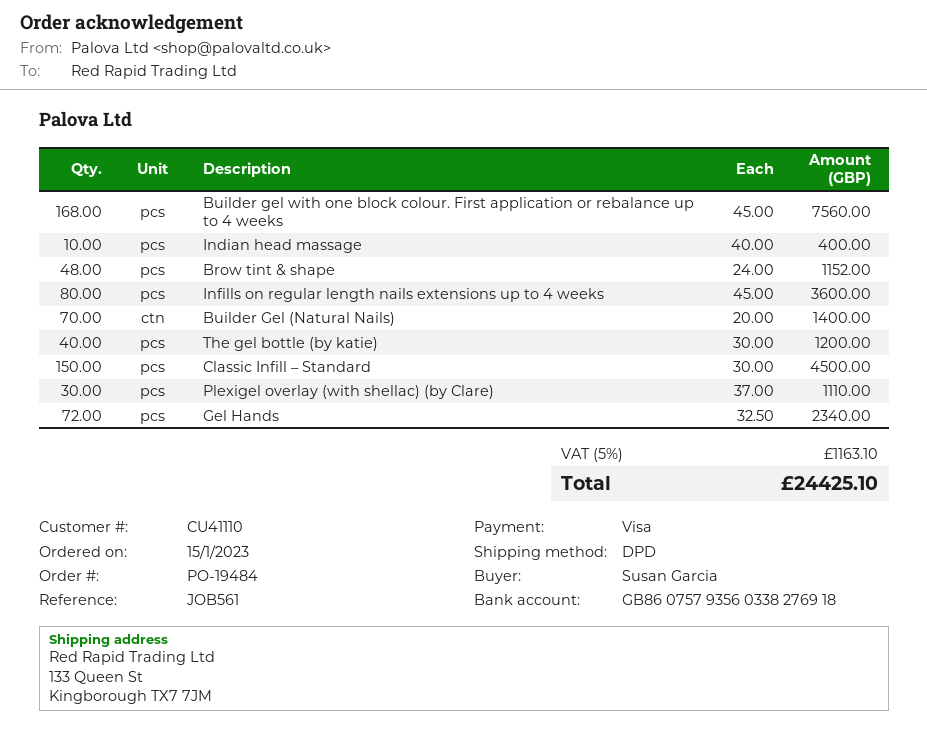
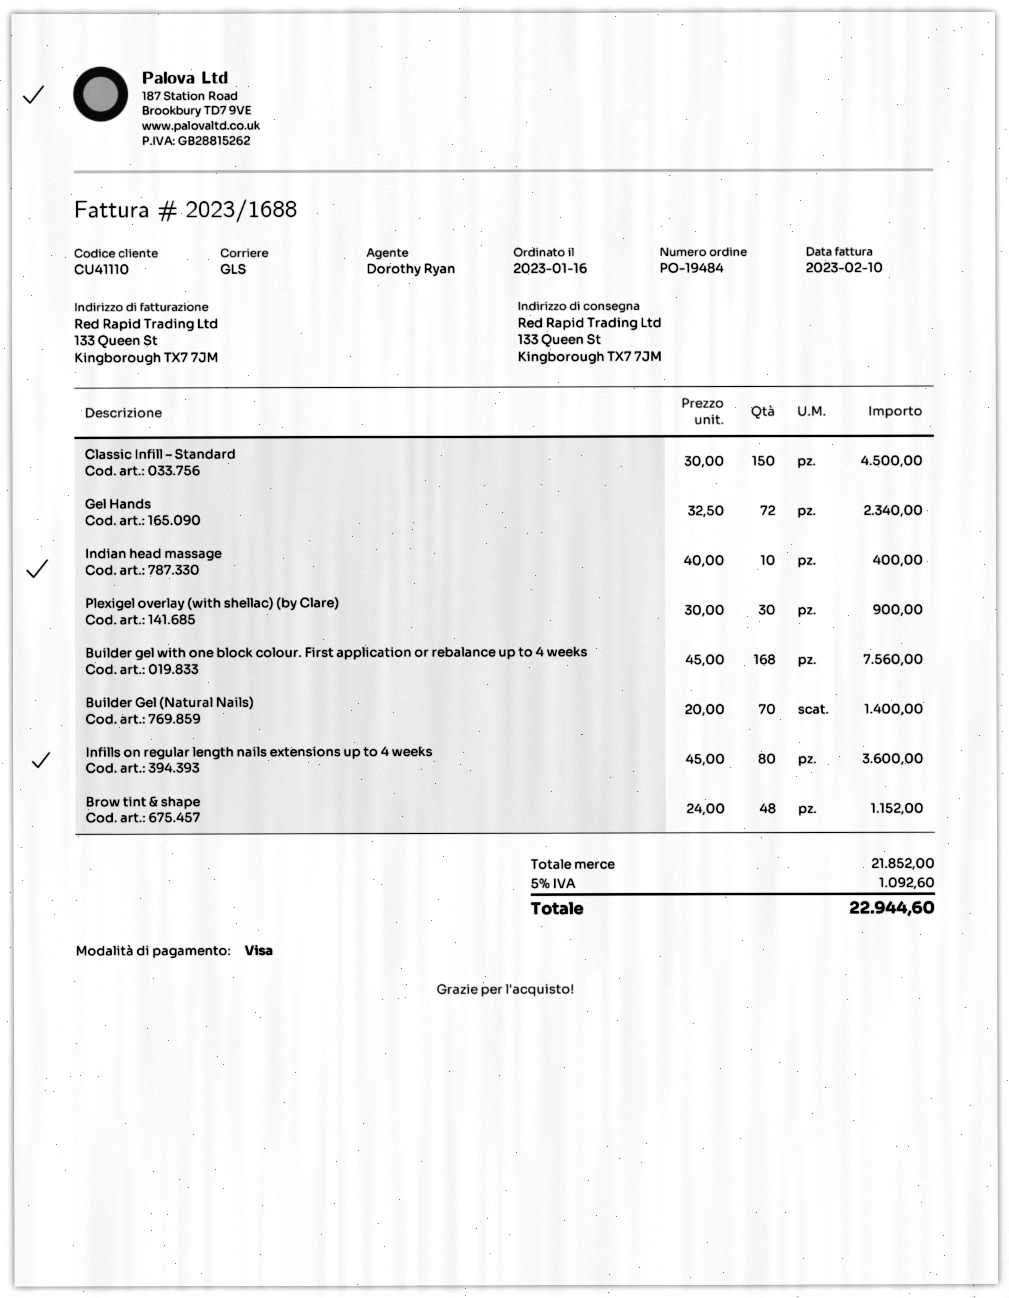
order date: 2023-01-15 -> 2023-01-16
shipping method: DPD -> GLS
The gel bottle (by katie): 40 x 30.00 = 1200.00 -> none
Plexigel overlay (with shellac) (by Clare): 30 x 37.00 = 1110.00 -> 30 x 30.00 = 900.00
tax: 5% = 1163.10 -> 5% = 1092.60
total: 24425.10 -> 22944.60

